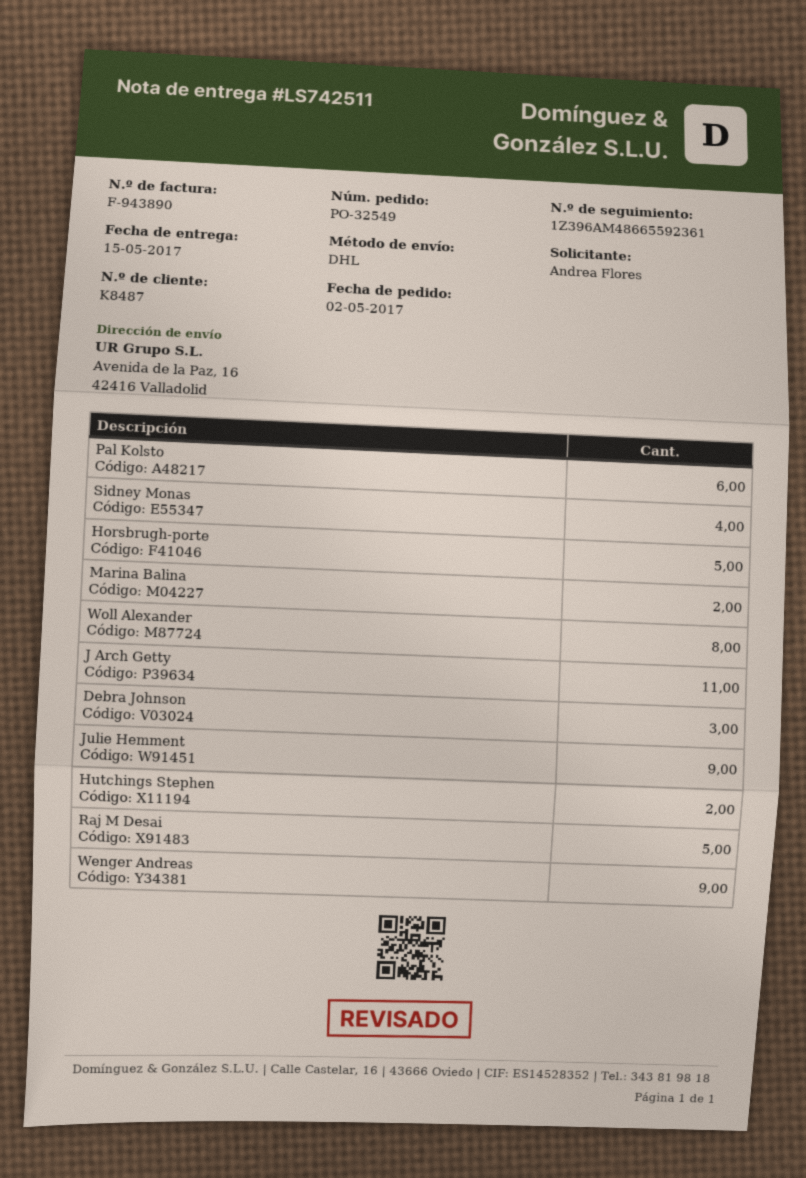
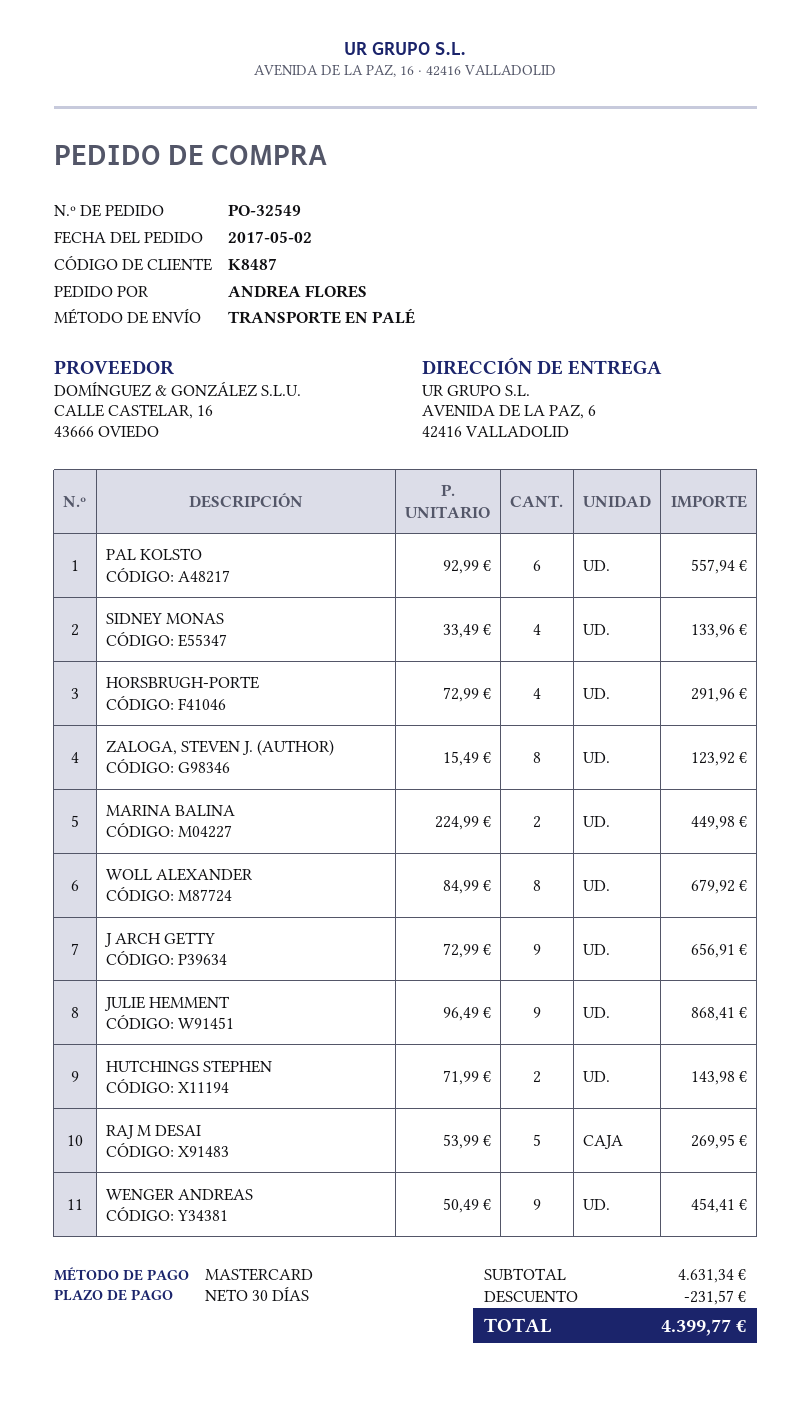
shipping method: DHL -> pallet freight
ship to: Avenida de la Paz, 16, 42416 Valladolid -> AVENIDA DE LA PAZ, 6, 42416 VALLADOLID
Horsbrugh-porte: 5 -> 4
J Arch Getty: 11 -> 9
Debra Johnson: 3 -> none
ZALOGA, STEVEN J. (AUTHOR): none -> 8

